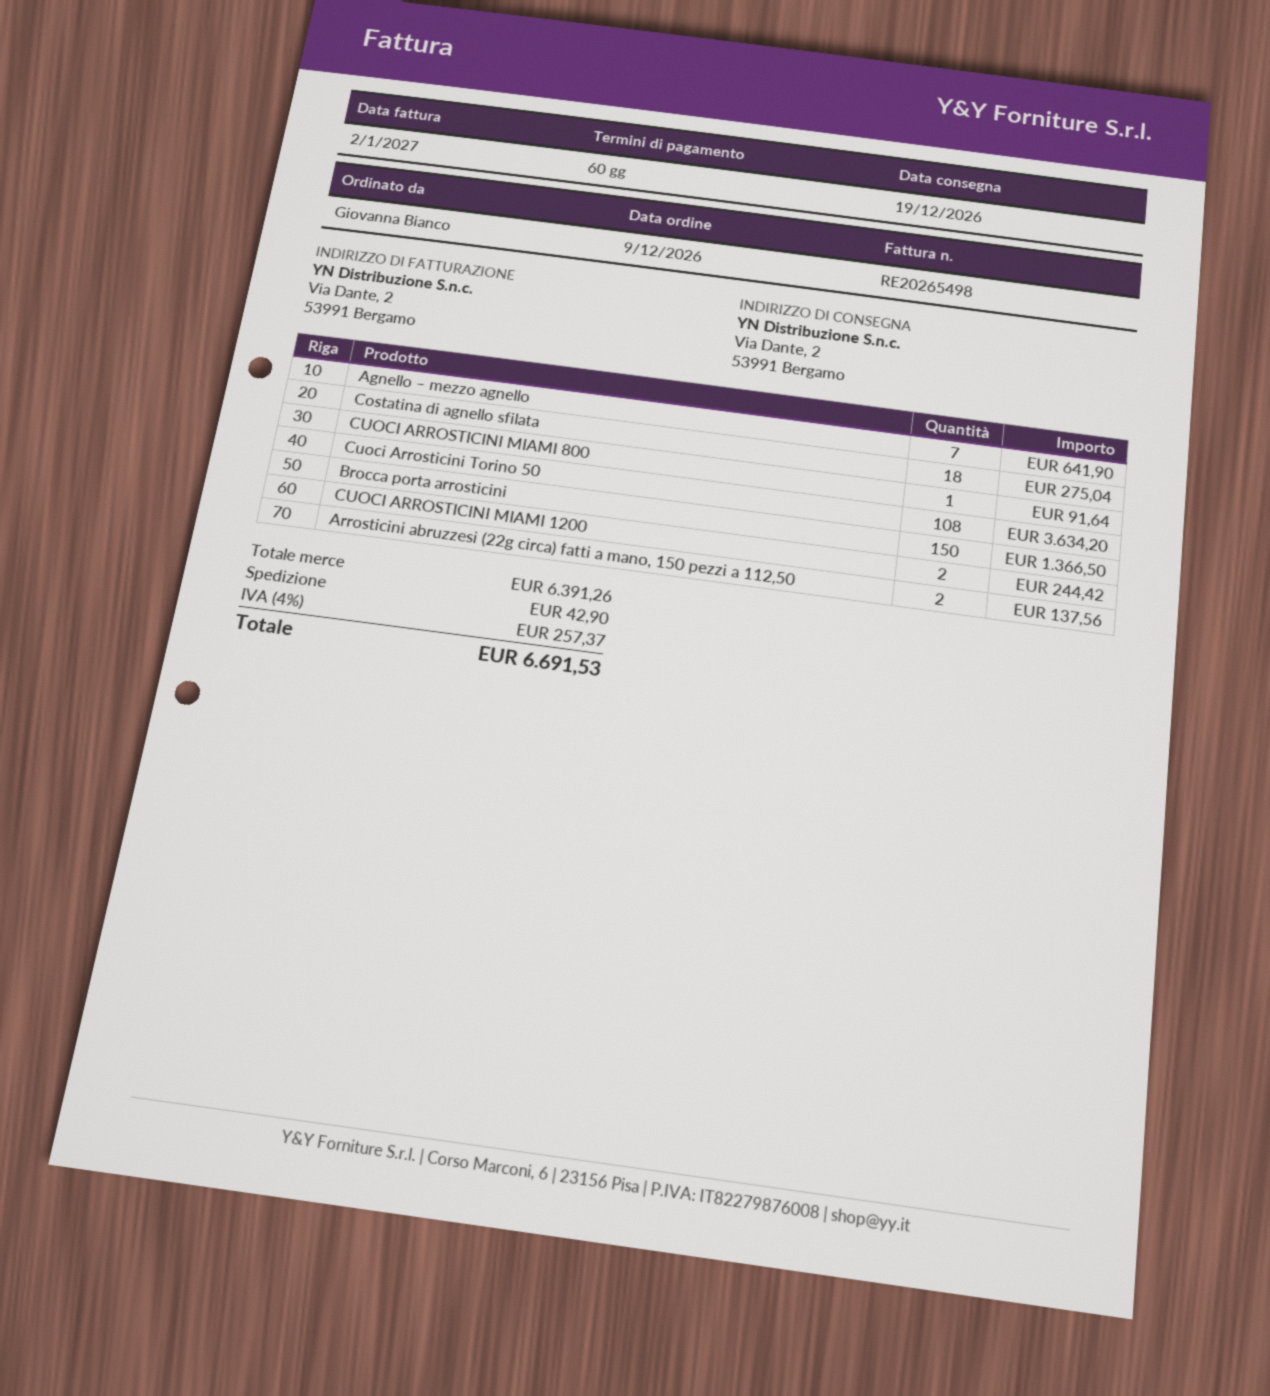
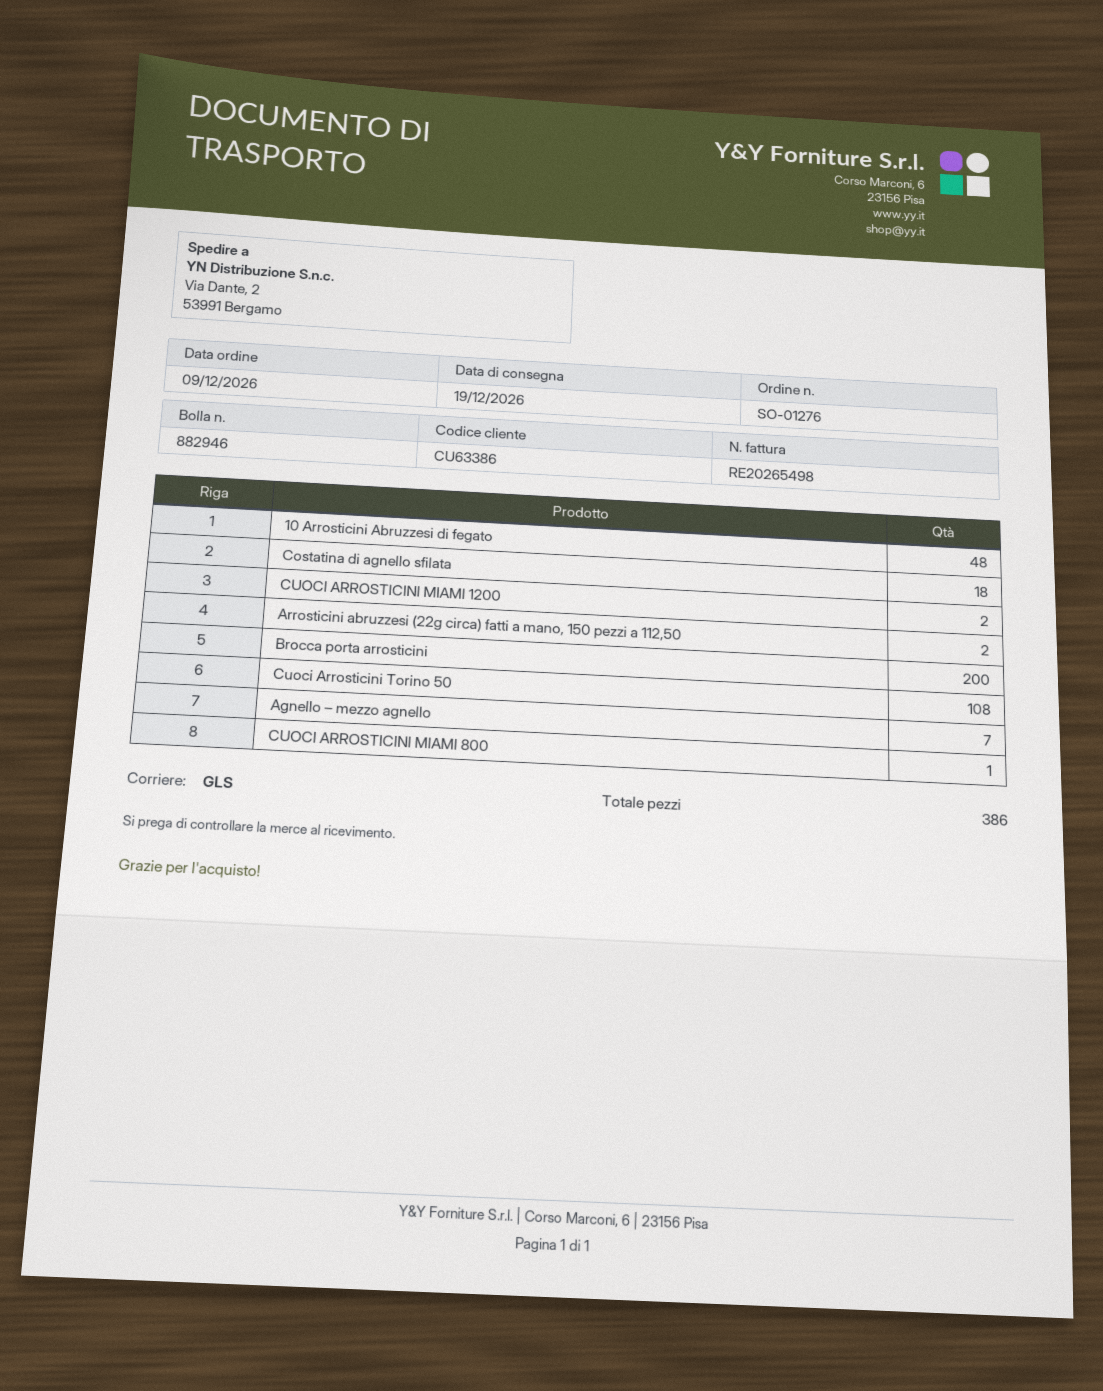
Brocca porta arrosticini: 150 -> 200
10 Arrosticini Abruzzesi di fegato: none -> 48

